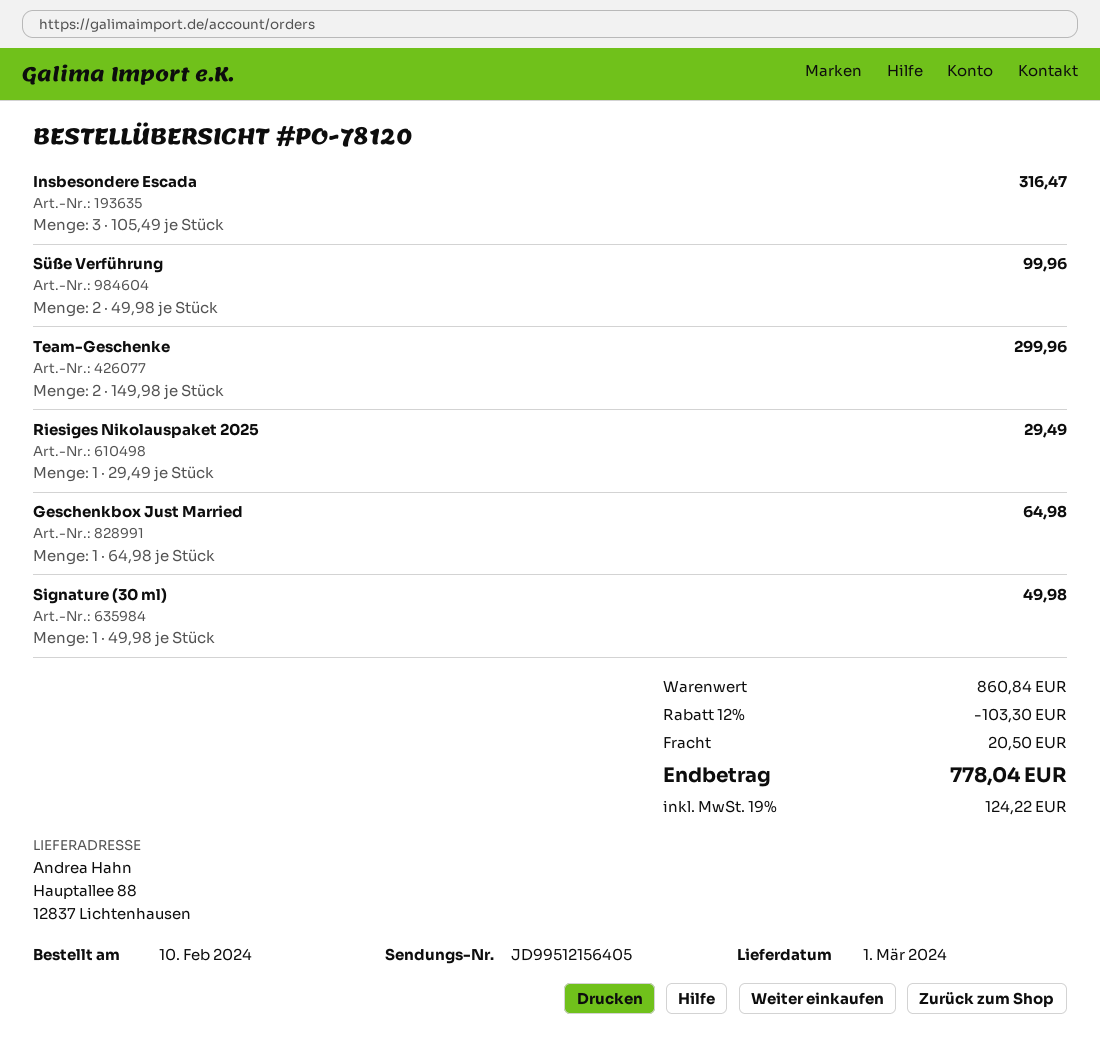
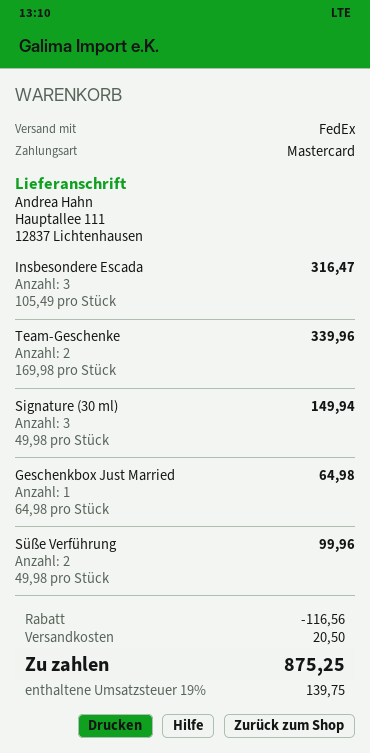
ship to: Hauptallee 88, 12837 Lichtenhausen -> Hauptallee 111, 12837 Lichtenhausen
Team-Geschenke: 2 x 149.98 = 299.96 -> 2 x 169.98 = 339.96
Riesiges Nikolauspaket 2025: 1 x 29.49 = 29.49 -> none
Signature (30 ml): 1 x 49.98 = 49.98 -> 3 x 49.98 = 149.94
discount: 103.30 -> 116.56
tax: 19% = 124.22 -> 19% = 139.75
total: 778.04 -> 875.25

